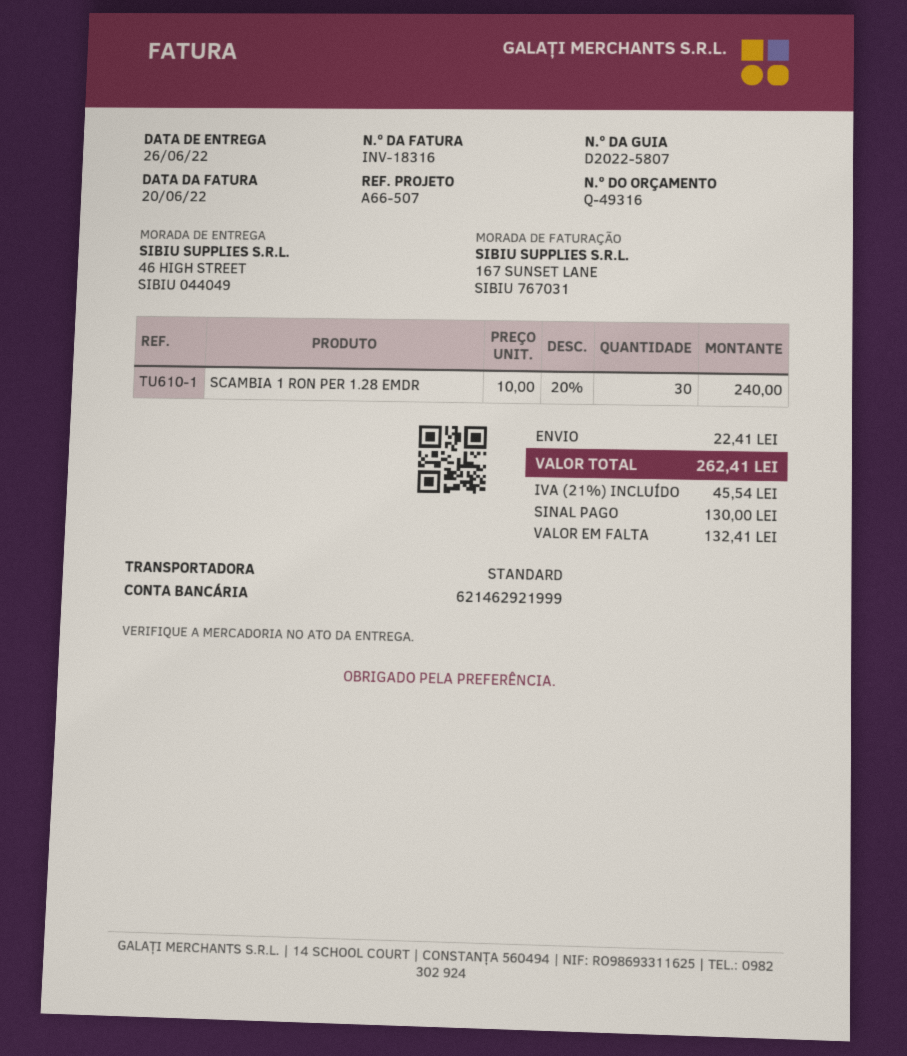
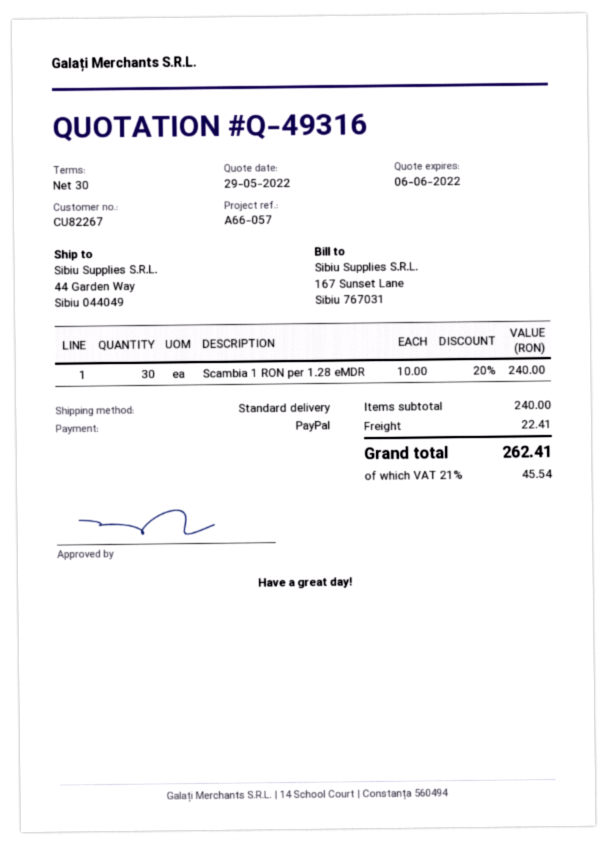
reference: A66-507 -> A66-057
ship to: 46 HIGH STREET, SIBIU 044049 -> 44 Garden Way, Sibiu 044049

